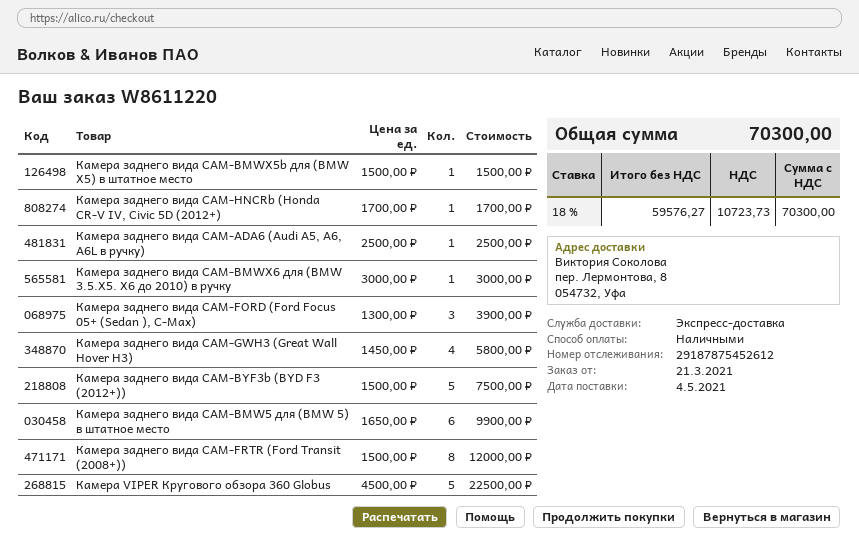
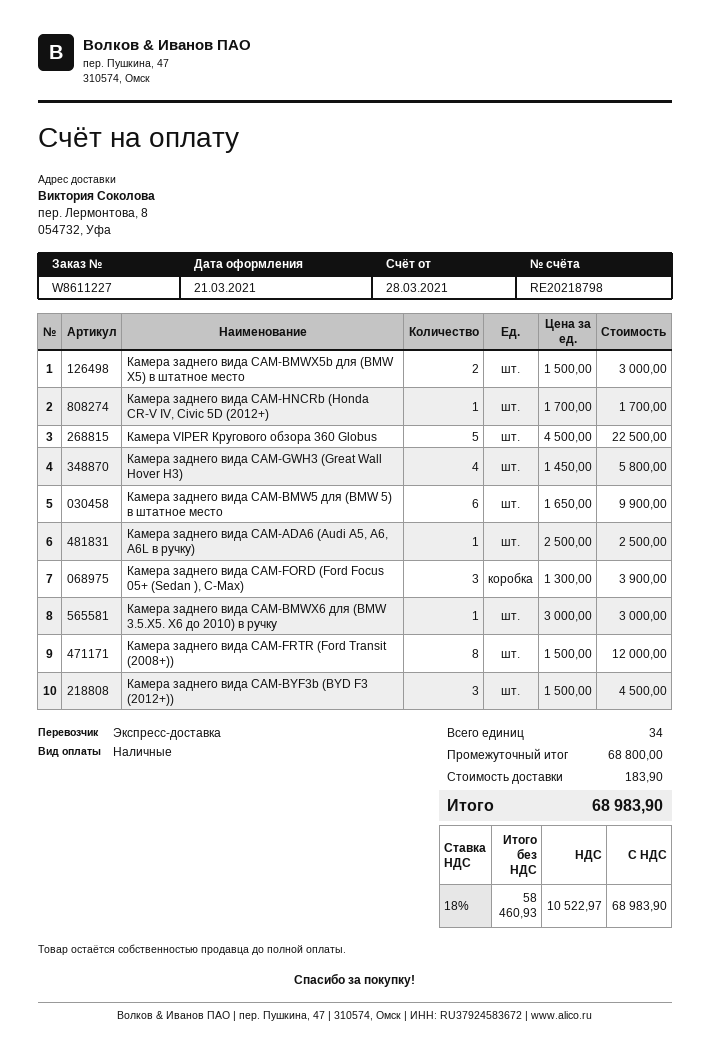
order number: W8611220 -> W8611227
Камера заднего вида CAM-BMWX5b для (BMW X5) в штатное место: 1 x 1500.00 = 1500.00 -> 2 x 1500.00 = 3000.00
Камера заднего вида CAM-BYF3b (BYD F3 (2012+)): 5 x 1500.00 = 7500.00 -> 3 x 1500.00 = 4500.00
shipping: none -> 183.90
net: 59576.27 -> 58460.93
tax: 18% = 10723.73 -> 18% = 10522.97
total: 70300.00 -> 68983.90

